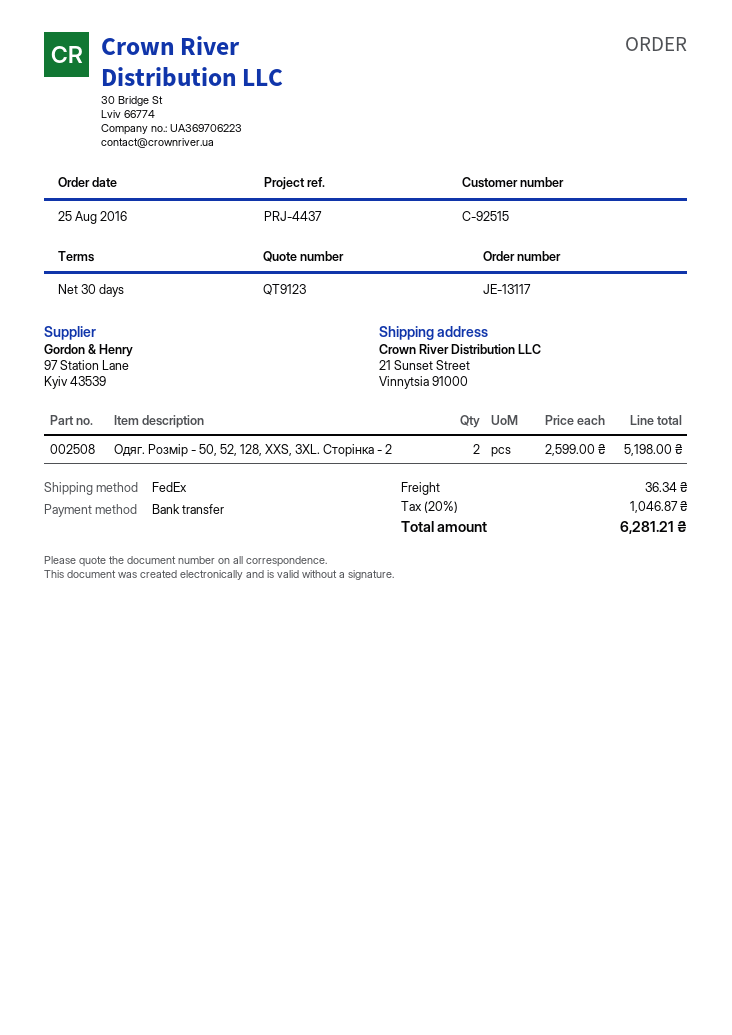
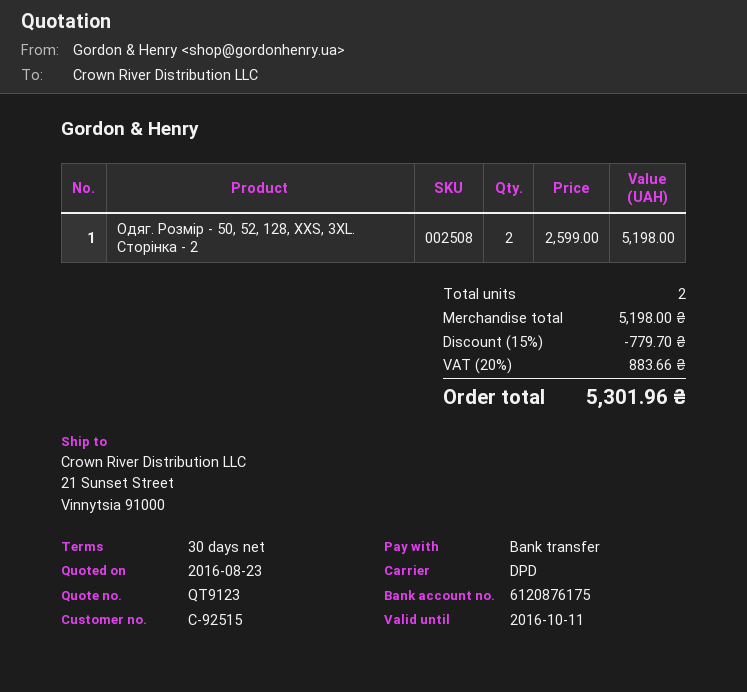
shipping method: FedEx -> DPD
discount: none -> 15% = 779.70
shipping: 36.34 -> none
tax: 20% = 1046.87 -> 20% = 883.66
total: 6281.21 -> 5301.96

